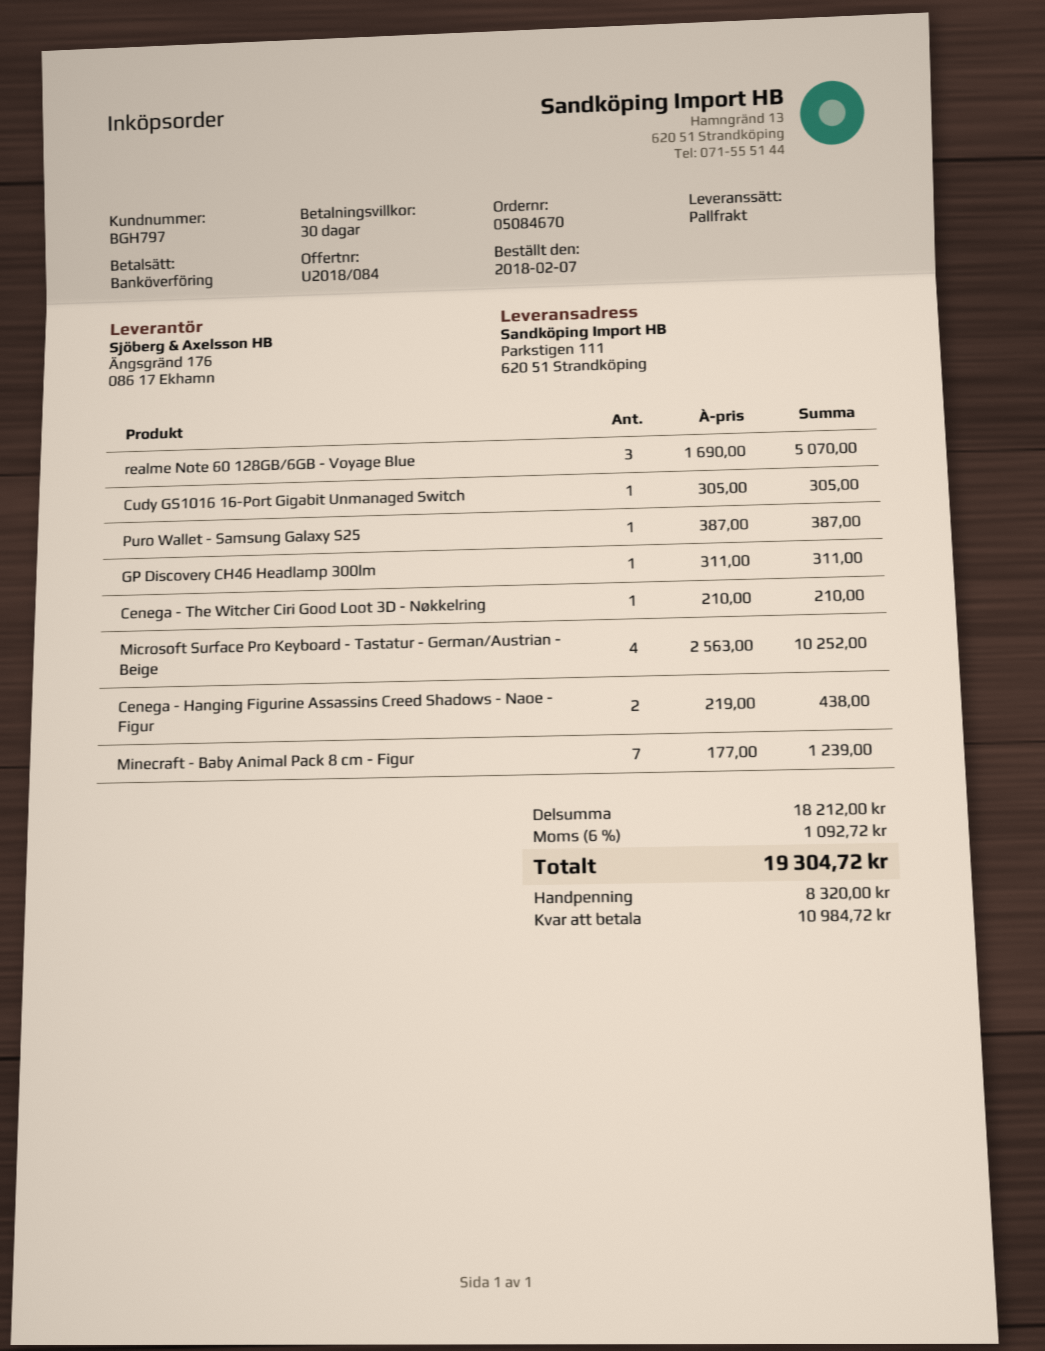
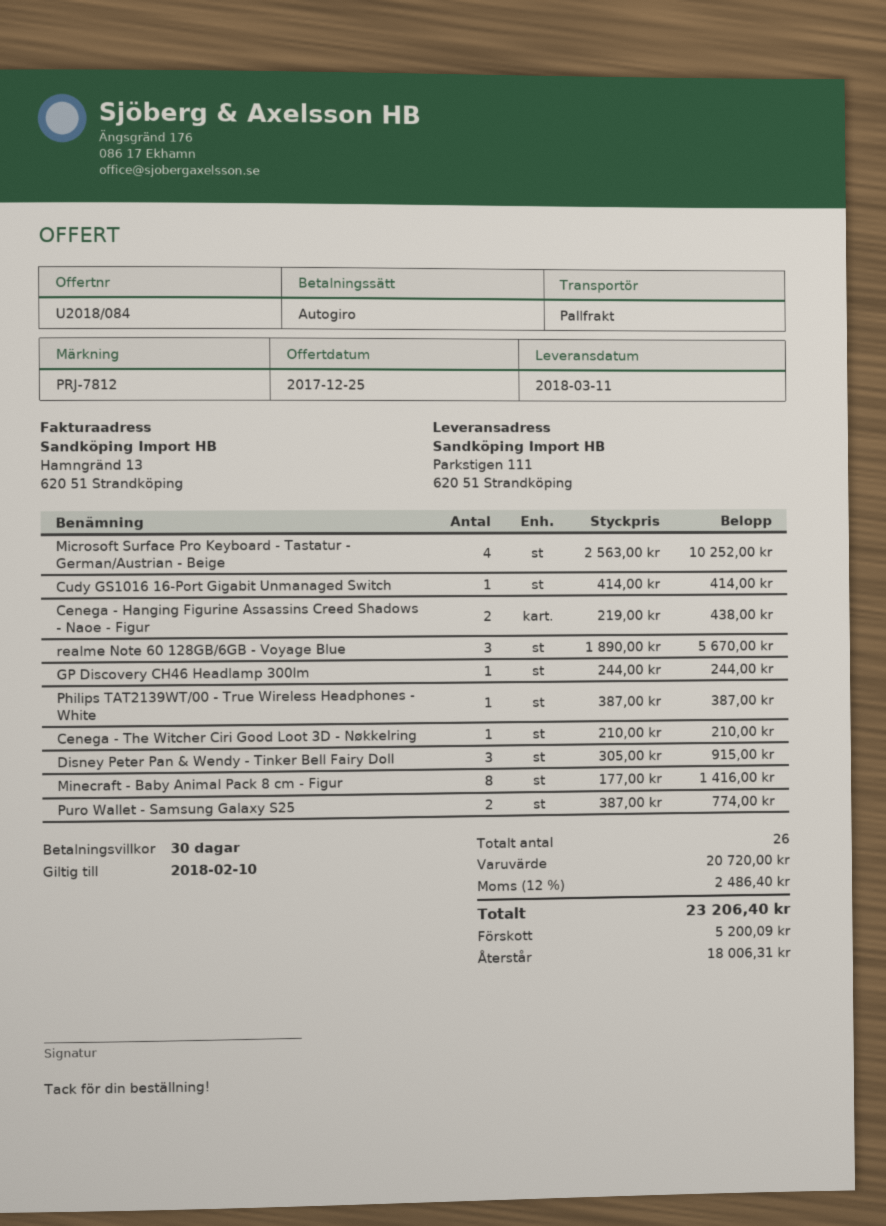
payment method: bank transfer -> direct debit
realme Note 60 128GB/6GB - Voyage Blue: 3 x 1690.00 = 5070.00 -> 3 x 1890.00 = 5670.00
Cudy GS1016 16-Port Gigabit Unmanaged Switch: 1 x 305.00 = 305.00 -> 1 x 414.00 = 414.00
Puro Wallet - Samsung Galaxy S25: 1 x 387.00 = 387.00 -> 2 x 387.00 = 774.00
GP Discovery CH46 Headlamp 300lm: 1 x 311.00 = 311.00 -> 1 x 244.00 = 244.00
Minecraft - Baby Animal Pack 8 cm - Figur: 7 x 177.00 = 1239.00 -> 8 x 177.00 = 1416.00
Philips TAT2139WT/00 - True Wireless Headphones - White: none -> 1 x 387.00 = 387.00
Disney Peter Pan & Wendy - Tinker Bell Fairy Doll: none -> 3 x 305.00 = 915.00
subtotal: 18212.00 -> 20720.00
tax: 6% = 1092.72 -> 12% = 2486.40
total: 19304.72 -> 23206.40
deposit: 8320.00 -> 5200.09
balance: 10984.72 -> 18006.31

